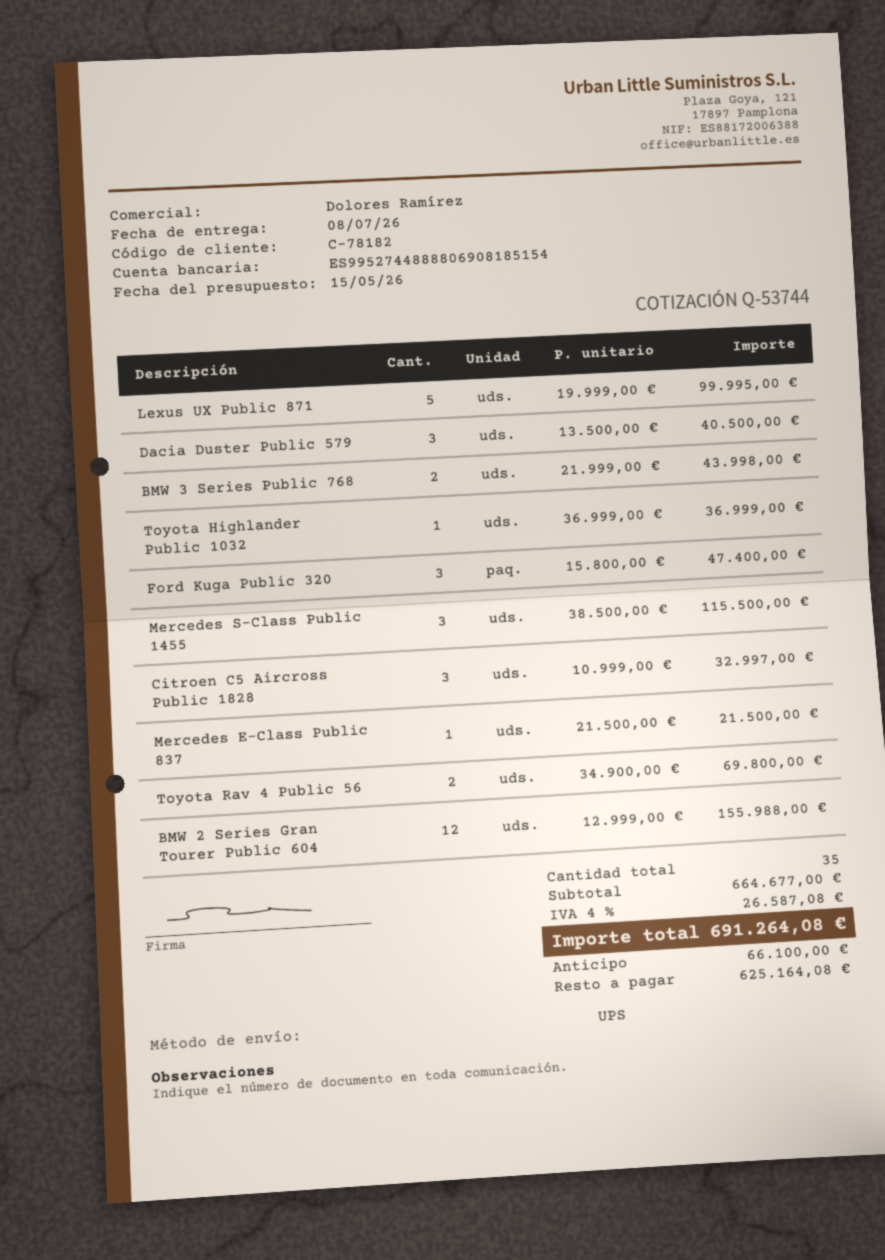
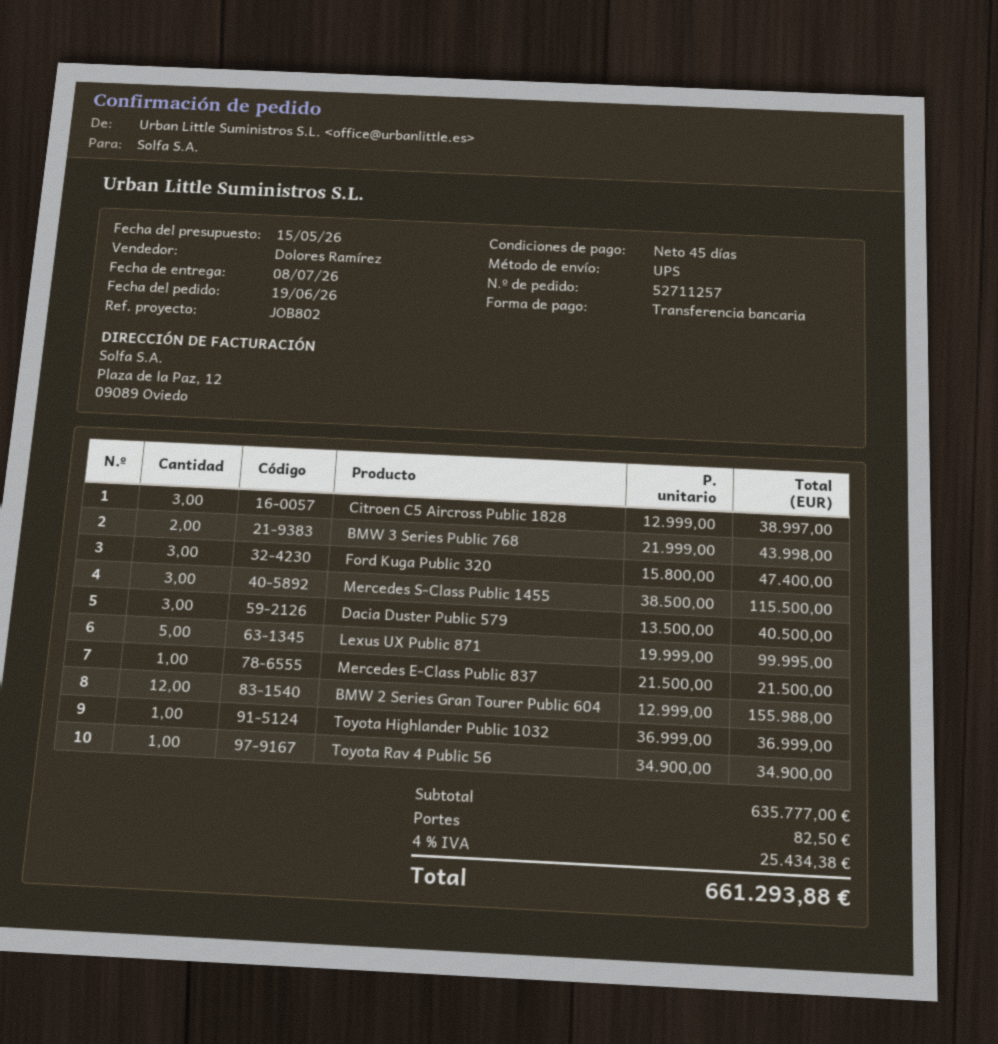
Citroen C5 Aircross Public 1828: 3 x 10999.00 = 32997.00 -> 3 x 12999.00 = 38997.00
Toyota Rav 4 Public 56: 2 x 34900.00 = 69800.00 -> 1 x 34900.00 = 34900.00
subtotal: 664677.00 -> 635777.00
shipping: none -> 82.50
tax: 4% = 26587.08 -> 4% = 25434.38
total: 691264.08 -> 661293.88

